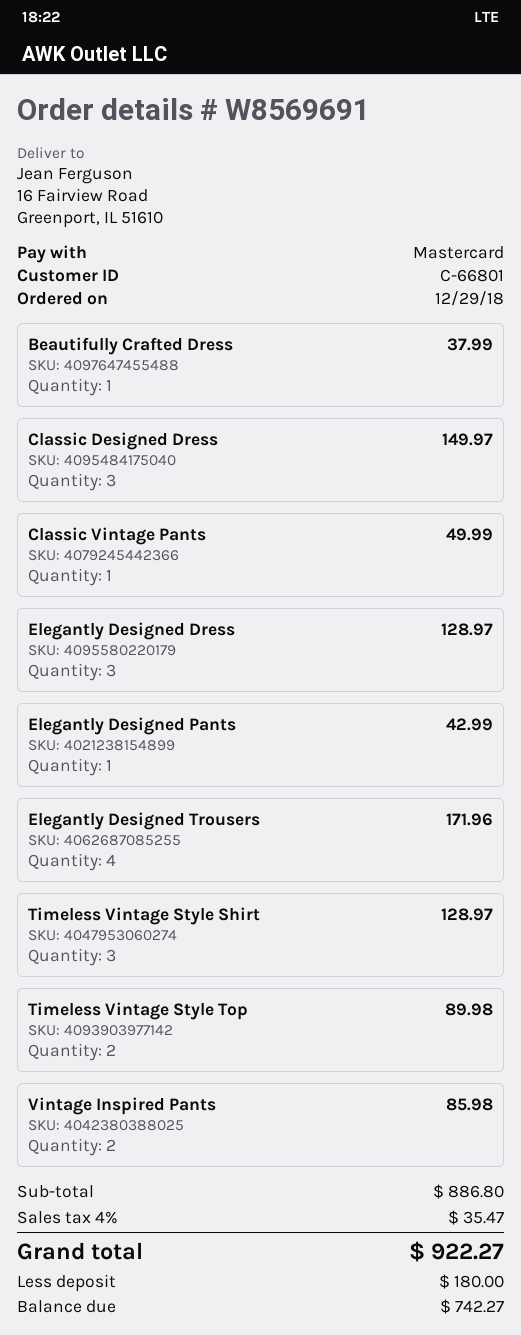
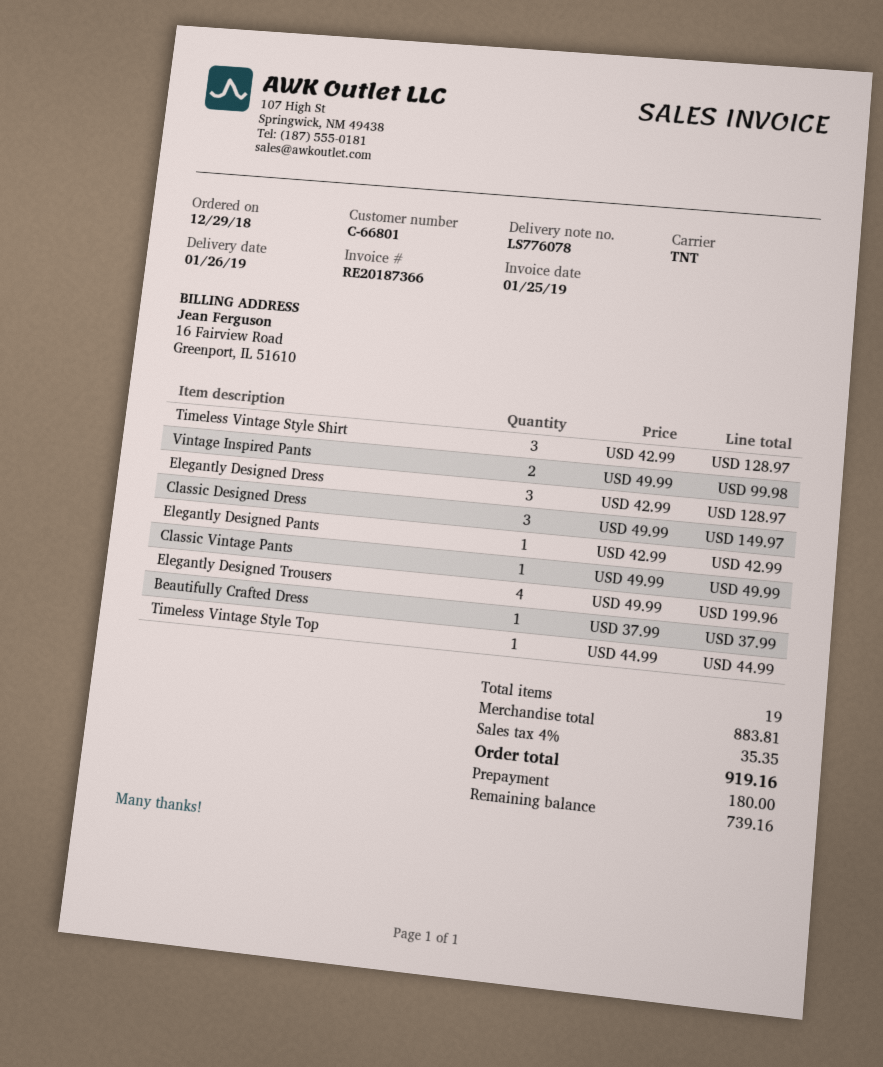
Elegantly Designed Trousers: 4 for 171.96 -> 4 for 199.96
Timeless Vintage Style Top: 2 for 89.98 -> 1 for 44.99
Vintage Inspired Pants: 2 for 85.98 -> 2 for 99.98
subtotal: 886.80 -> 883.81
tax: 4% = 35.47 -> 4% = 35.35
total: 922.27 -> 919.16
balance: 742.27 -> 739.16

